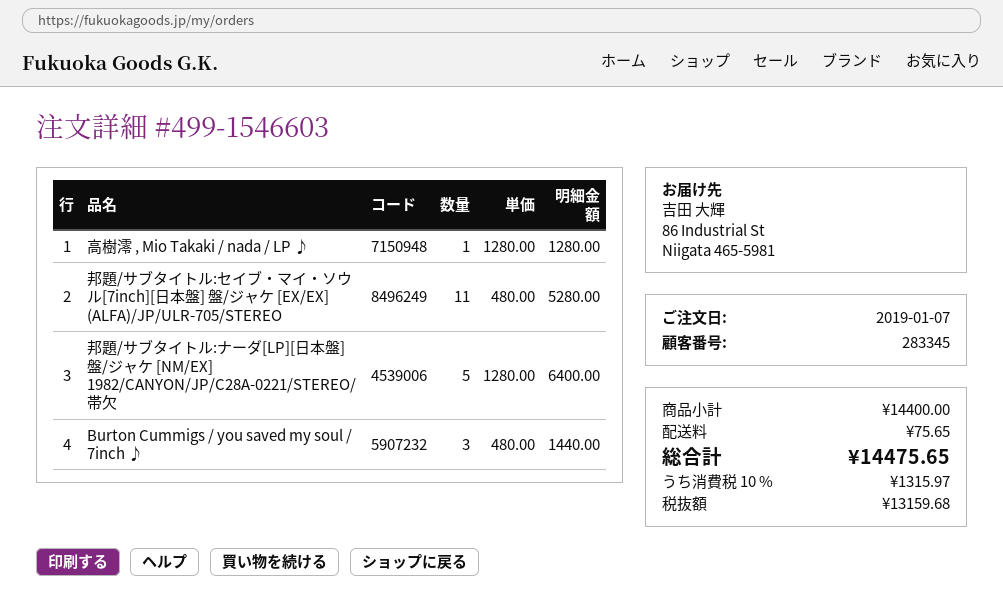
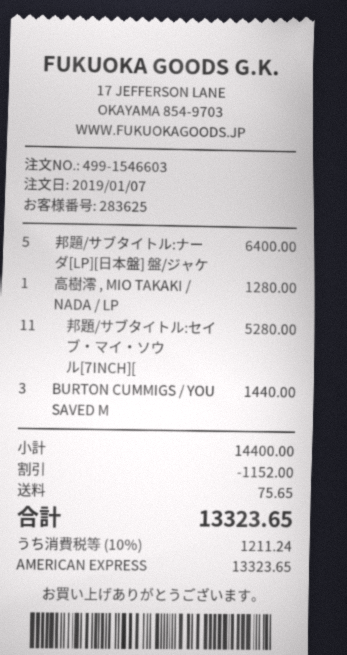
customer number: 283345 -> 283625
discount: none -> 1152.00
tax: 10% = 1315.97 -> 10% = 1211.24
total: 14475.65 -> 13323.65

